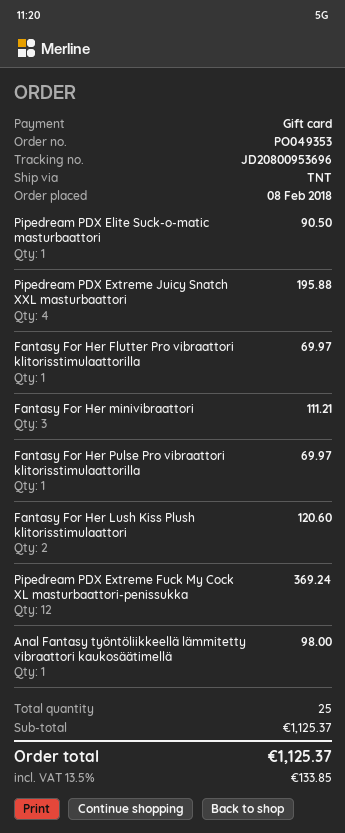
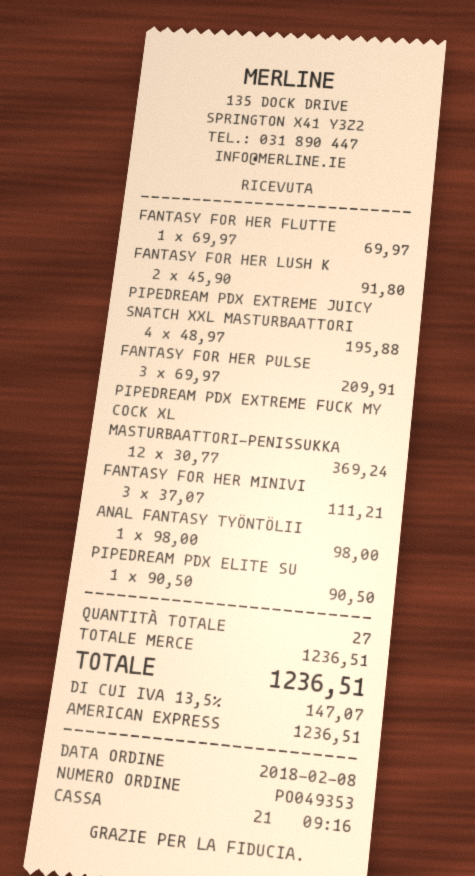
payment method: gift card -> American Express
Fantasy For Her Pulse Pro vibraattori klitorisstimulaattorilla: 1 for 69.97 -> 3 for 209.91
Fantasy For Her Lush Kiss Plush klitorisstimulaattori: 2 for 120.60 -> 2 for 91.80
total quantity: 25 -> 27
subtotal: 1125.37 -> 1236.51
tax: 13.5% = 133.85 -> 13.5% = 147.07
total: 1125.37 -> 1236.51

